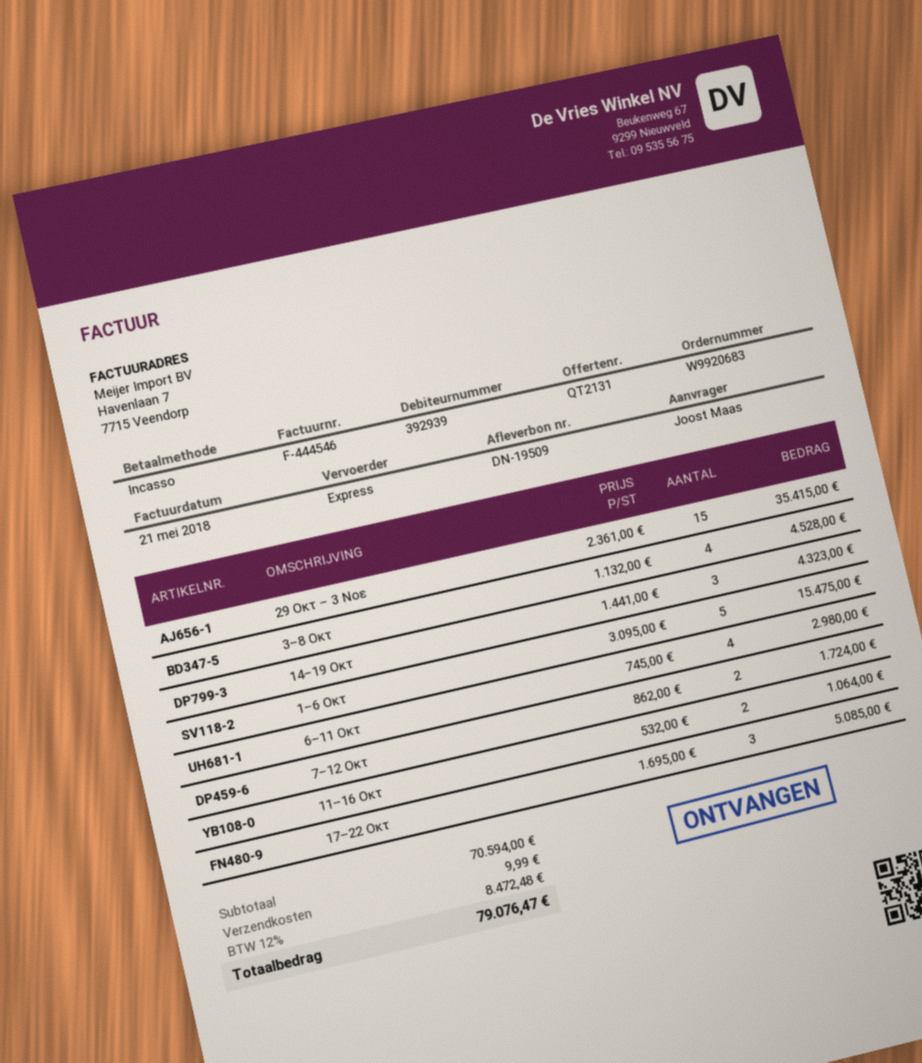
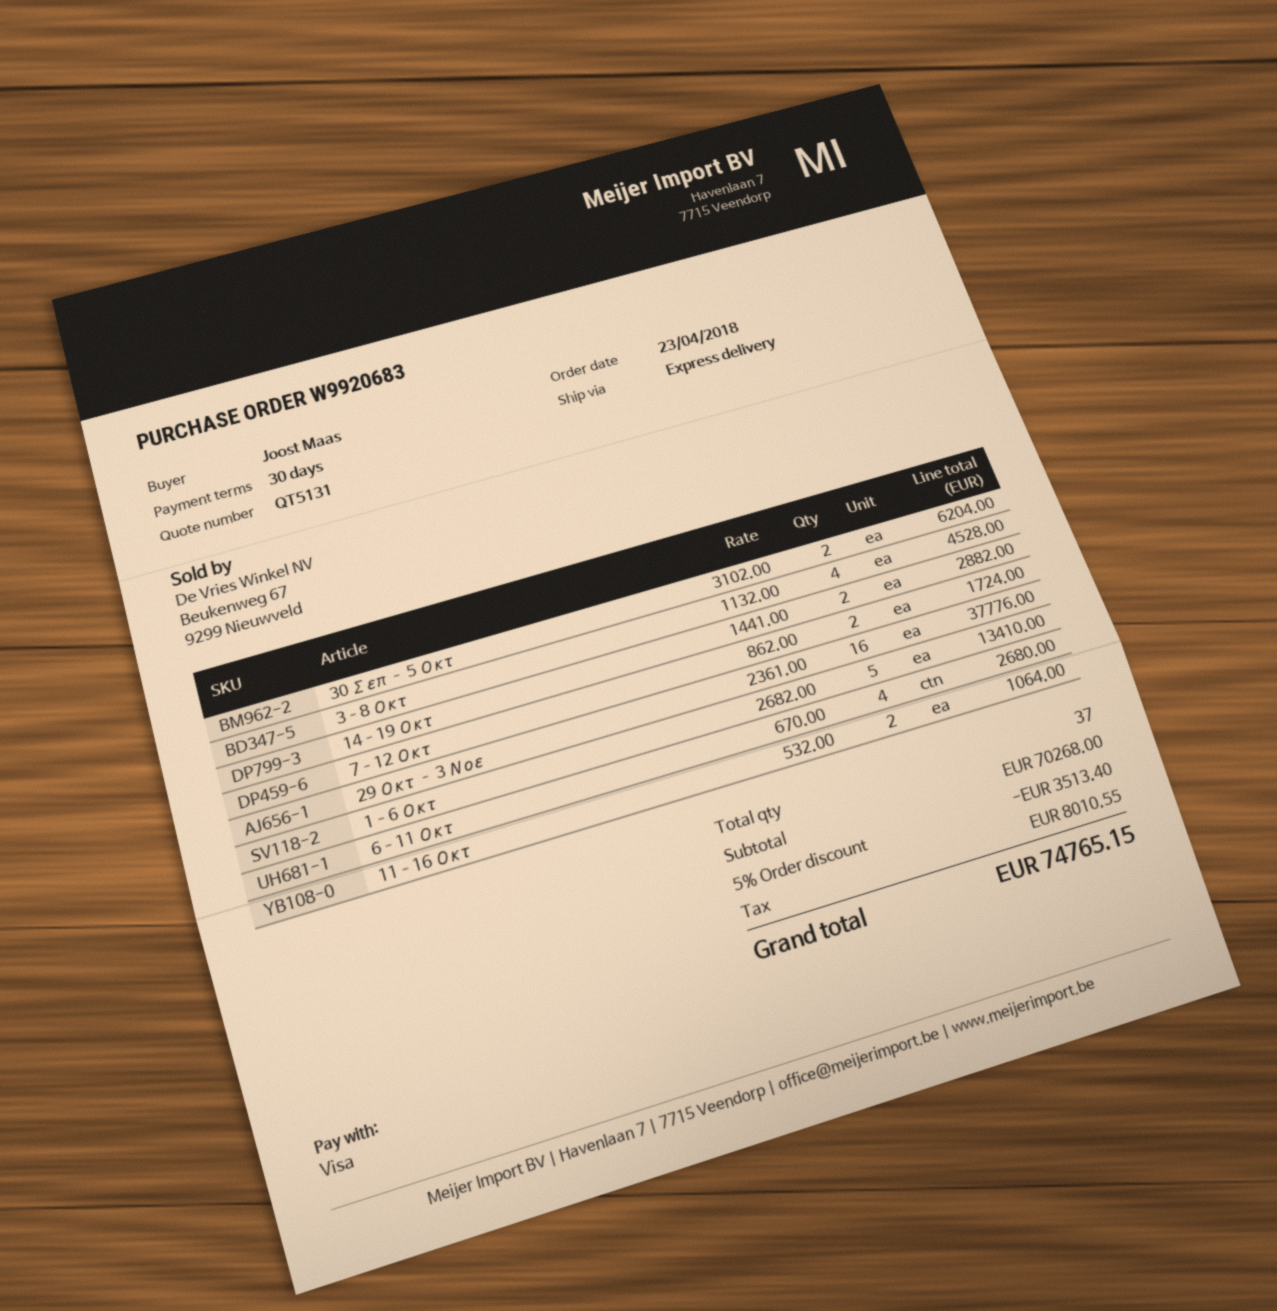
quote number: QT2131 -> QT5131
payment method: direct debit -> Visa
29 Οκτ – 3 Νοε: 15 x 2361.00 = 35415.00 -> 16 x 2361.00 = 37776.00
14–19 Οκτ: 3 x 1441.00 = 4323.00 -> 2 x 1441.00 = 2882.00
1–6 Οκτ: 5 x 3095.00 = 15475.00 -> 5 x 2682.00 = 13410.00
6–11 Οκτ: 4 x 745.00 = 2980.00 -> 4 x 670.00 = 2680.00
17–22 Οκτ: 3 x 1695.00 = 5085.00 -> none
30 Σεπ – 5 Οκτ: none -> 2 x 3102.00 = 6204.00
subtotal: 70594.00 -> 70268.00
discount: none -> 5% = 3513.40
shipping: 9.99 -> none
tax: 8472.48 -> 8010.55
total: 79076.47 -> 74765.15

